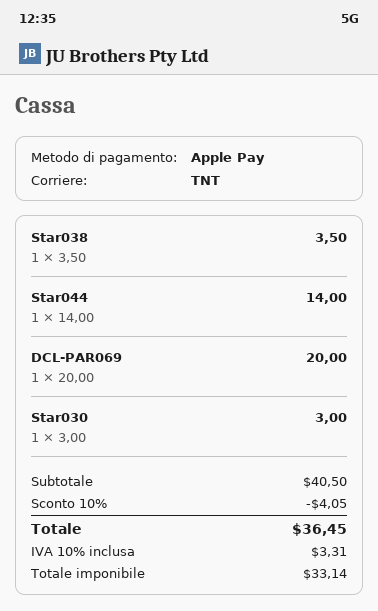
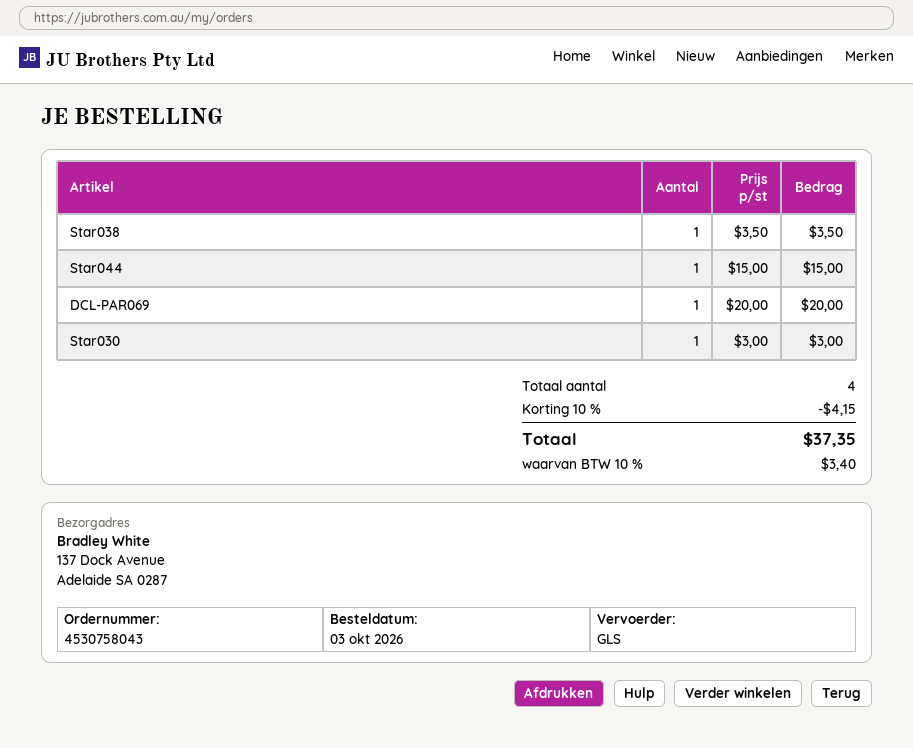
shipping method: TNT -> GLS
Star044: 1 x 14.00 = 14.00 -> 1 x 15.00 = 15.00
discount: 10% = 4.05 -> 10% = 4.15
tax: 10% = 3.31 -> 10% = 3.40
total: 36.45 -> 37.35

